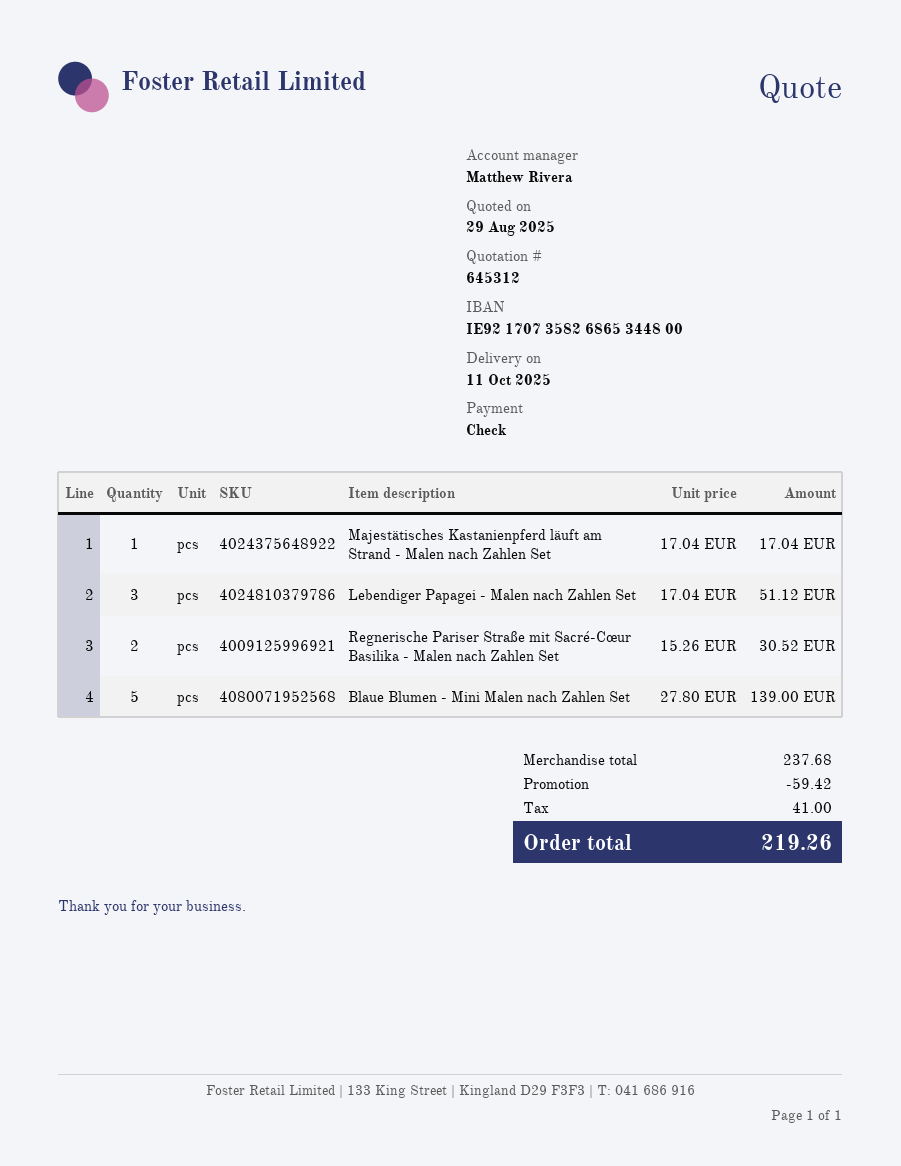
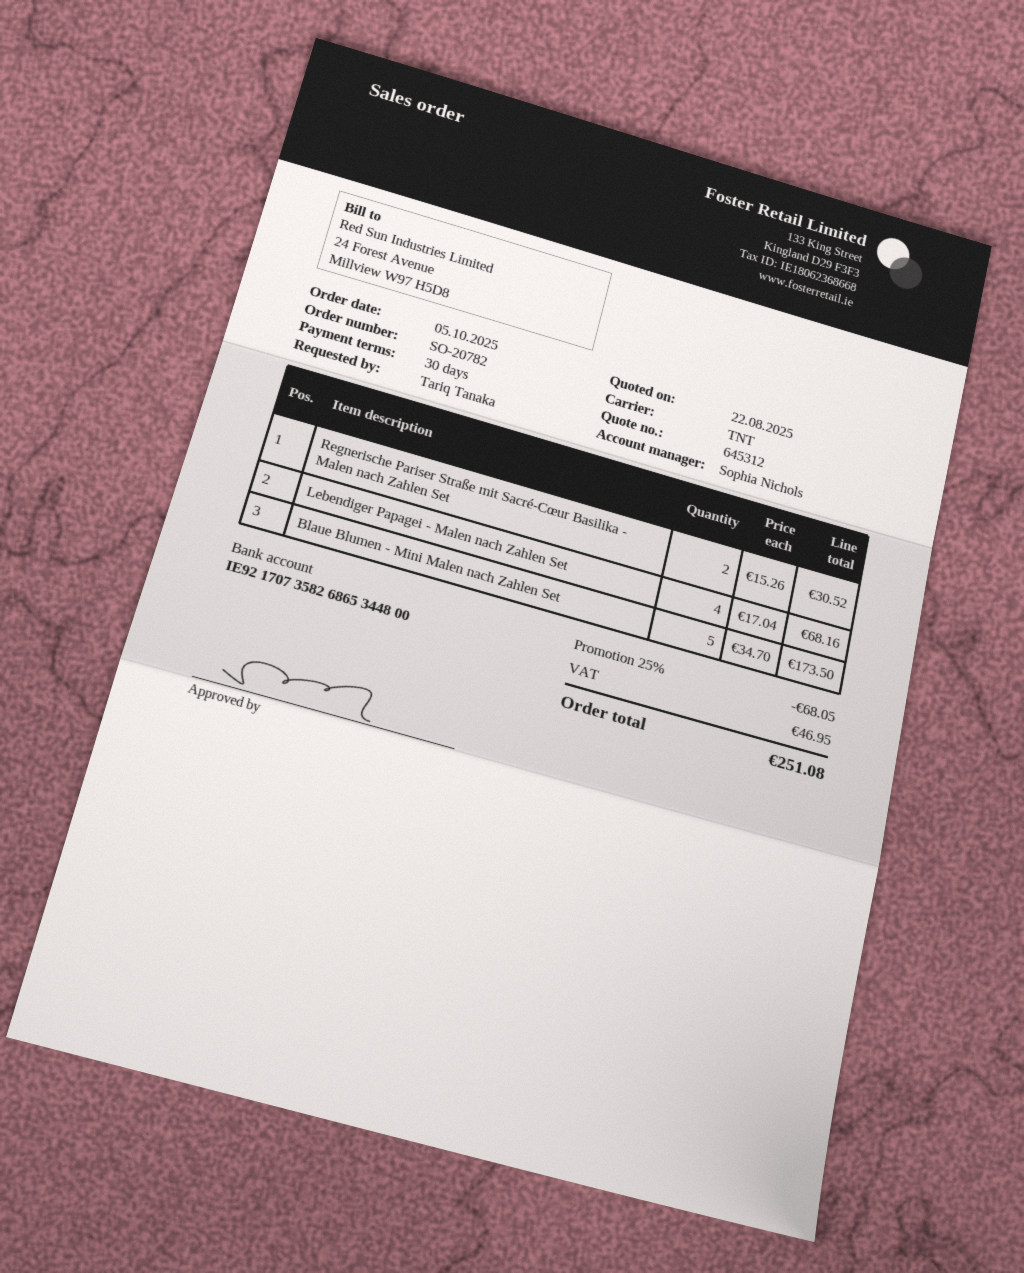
quote date: 2025-08-29 -> 2025-08-22
sales rep: Matthew Rivera -> Sophia Nichols
Majestätisches Kastanienpferd läuft am Strand - Malen nach Zahlen Set: 1 x 17.04 = 17.04 -> none
Lebendiger Papagei - Malen nach Zahlen Set: 3 x 17.04 = 51.12 -> 4 x 17.04 = 68.16
Blaue Blumen - Mini Malen nach Zahlen Set: 5 x 27.80 = 139.00 -> 5 x 34.70 = 173.50
discount: 59.42 -> 68.05
tax: 41.00 -> 46.95
total: 219.26 -> 251.08

